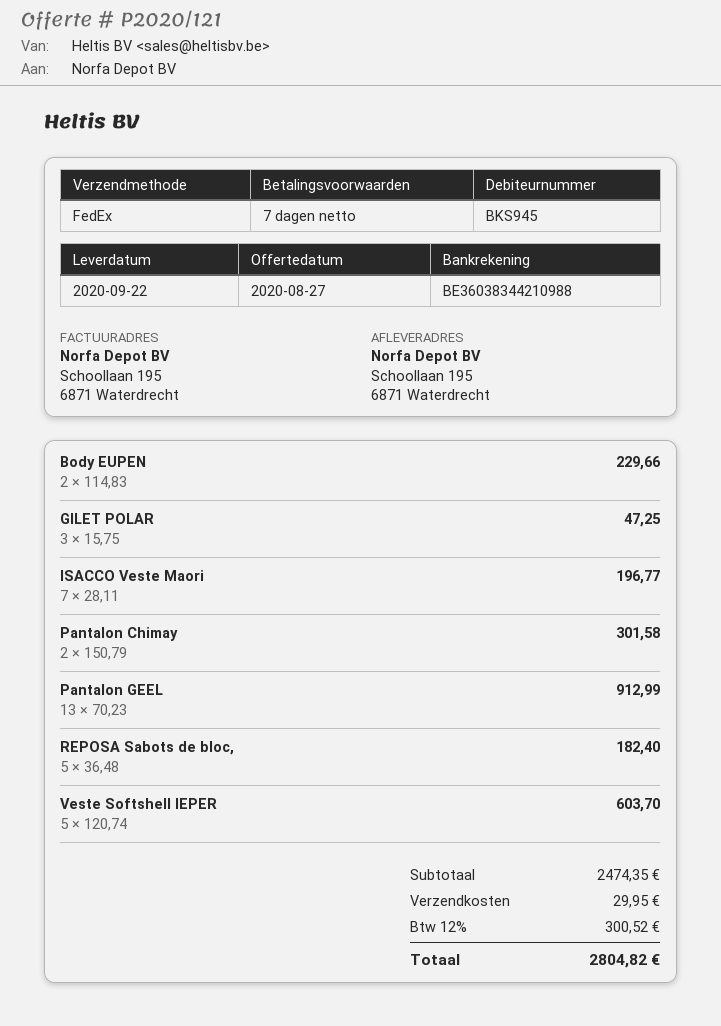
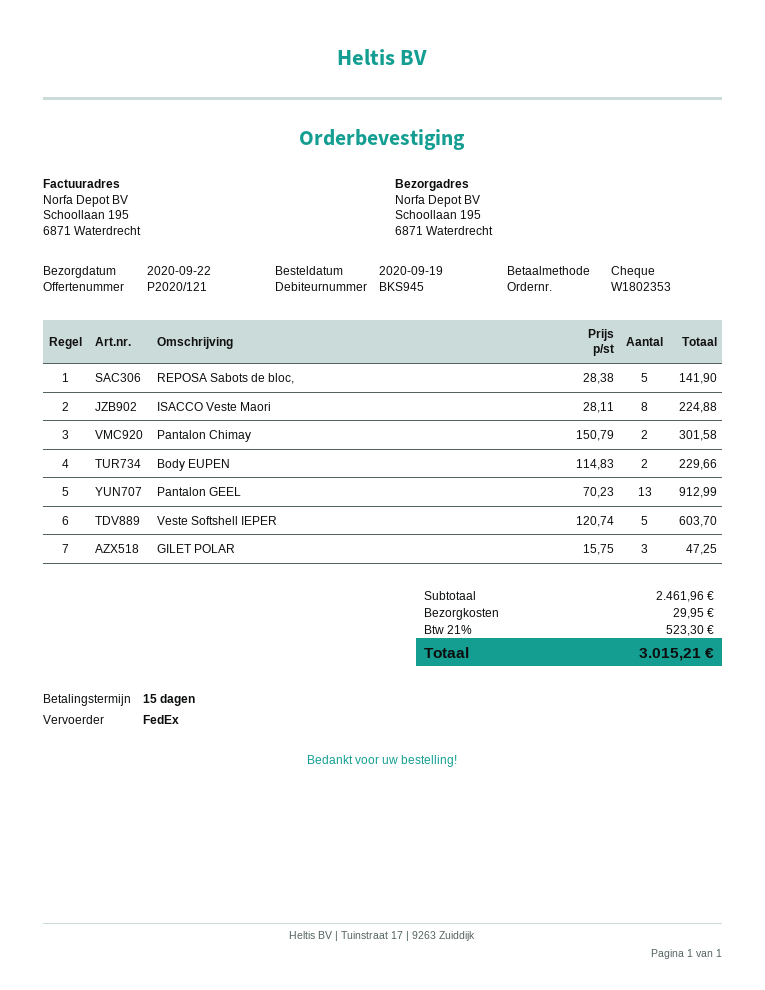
payment terms: 7 days -> 15 days
ISACCO Veste Maori: 7 x 28.11 = 196.77 -> 8 x 28.11 = 224.88
REPOSA Sabots de bloc,: 5 x 36.48 = 182.40 -> 5 x 28.38 = 141.90
subtotal: 2474.35 -> 2461.96
tax: 12% = 300.52 -> 21% = 523.30
total: 2804.82 -> 3015.21

